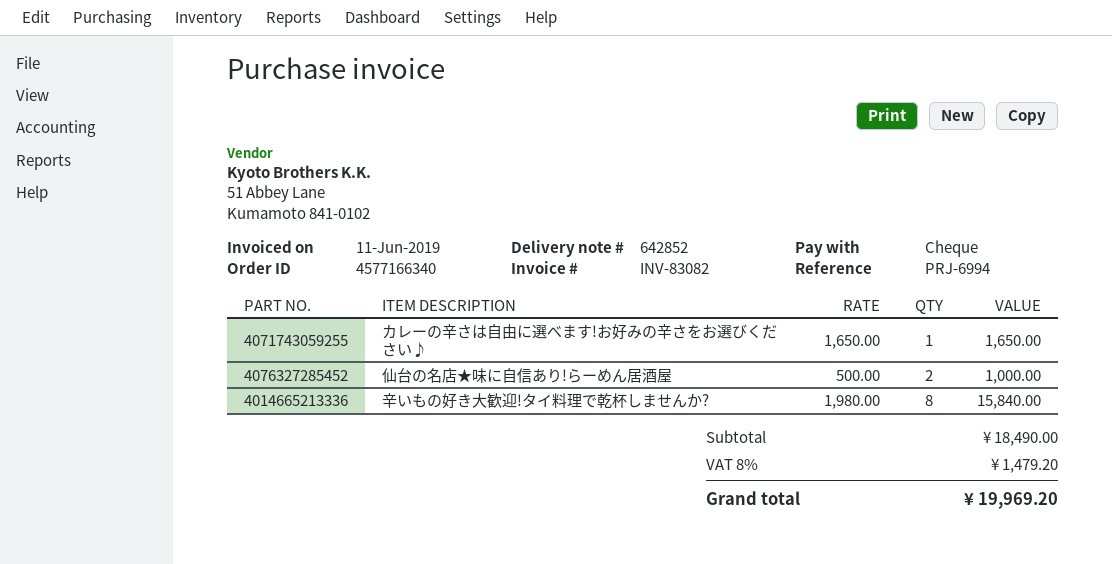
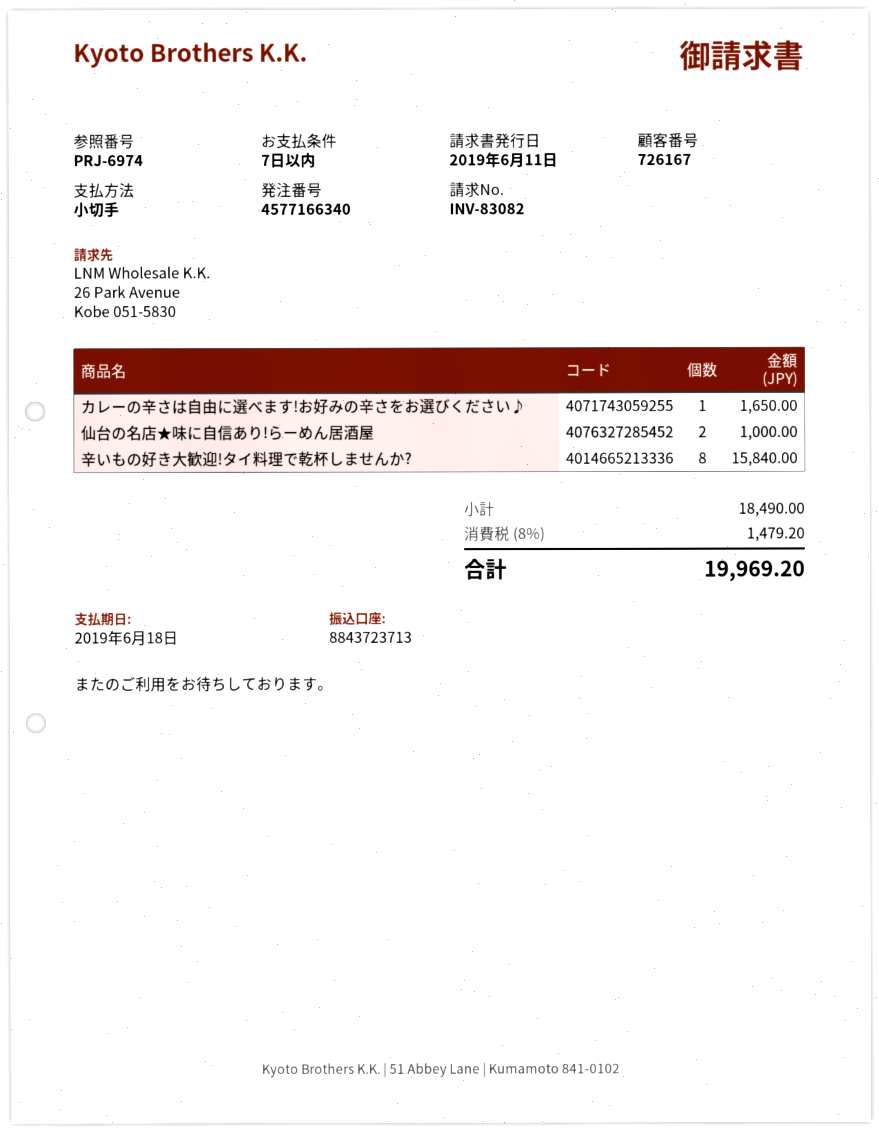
reference: PRJ-6994 -> PRJ-6974

